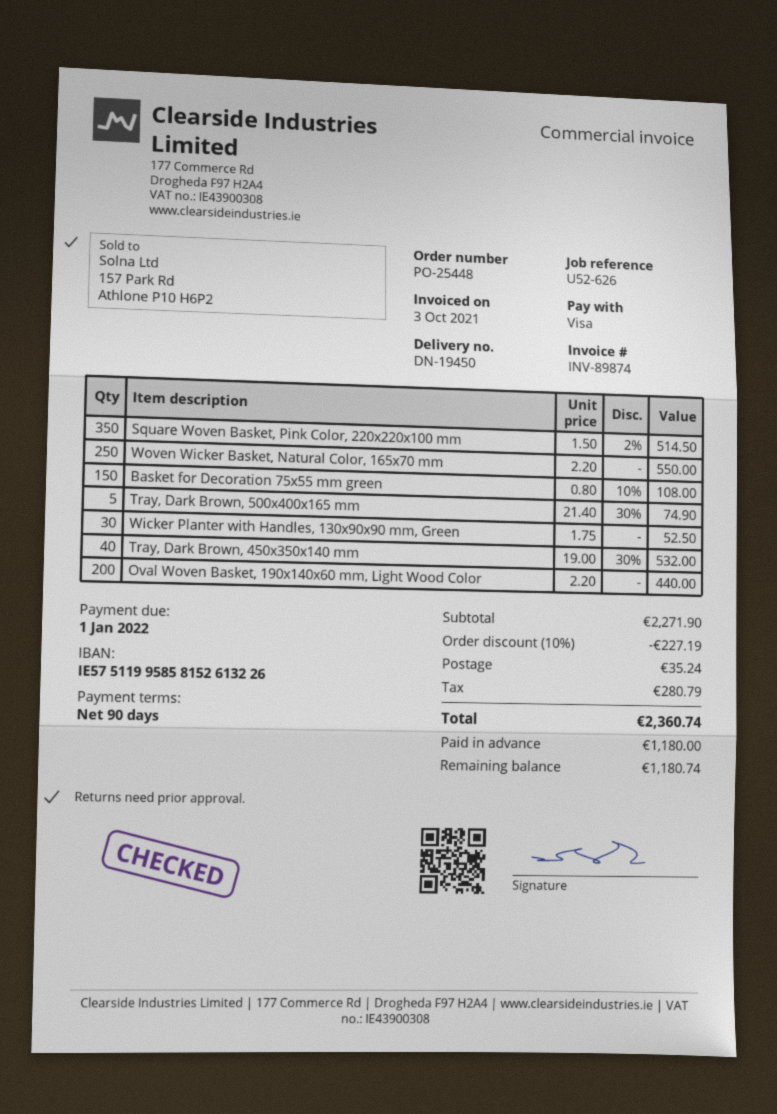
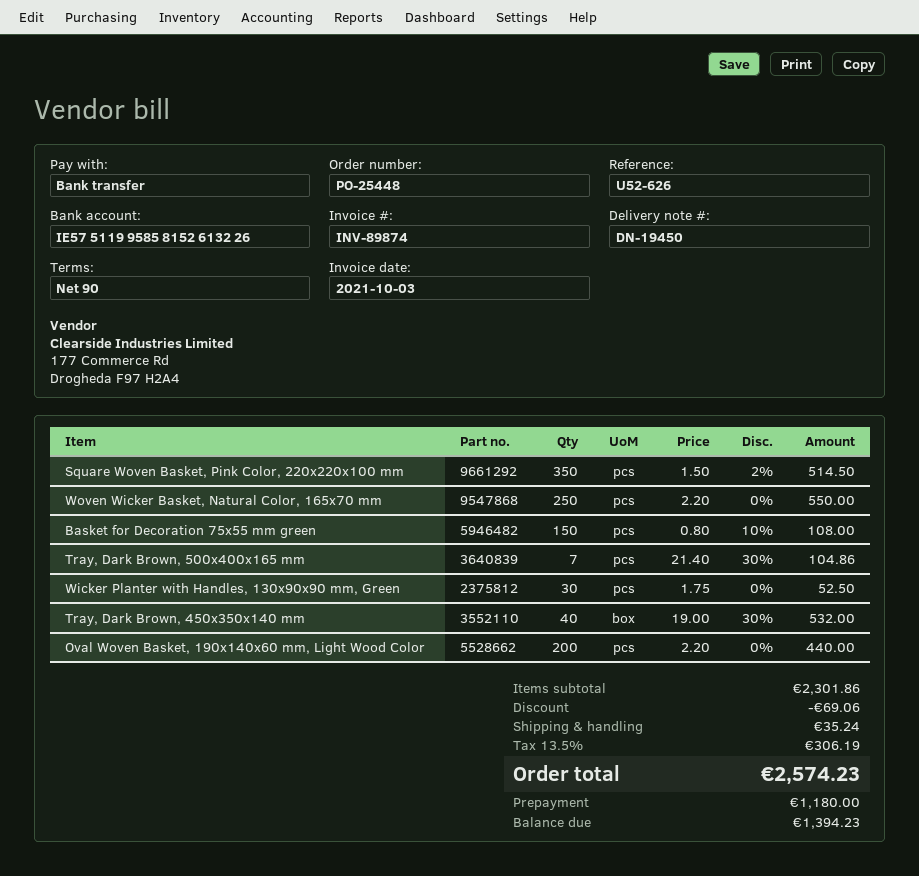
payment method: Visa -> bank transfer
Tray, Dark Brown, 500x400x165 mm: 5 x 21.40 - 30% = 74.90 -> 7 x 21.40 - 30% = 104.86
subtotal: 2271.90 -> 2301.86
discount: 227.19 -> 69.06
tax: 280.79 -> 306.19
total: 2360.74 -> 2574.23
balance: 1180.74 -> 1394.23

